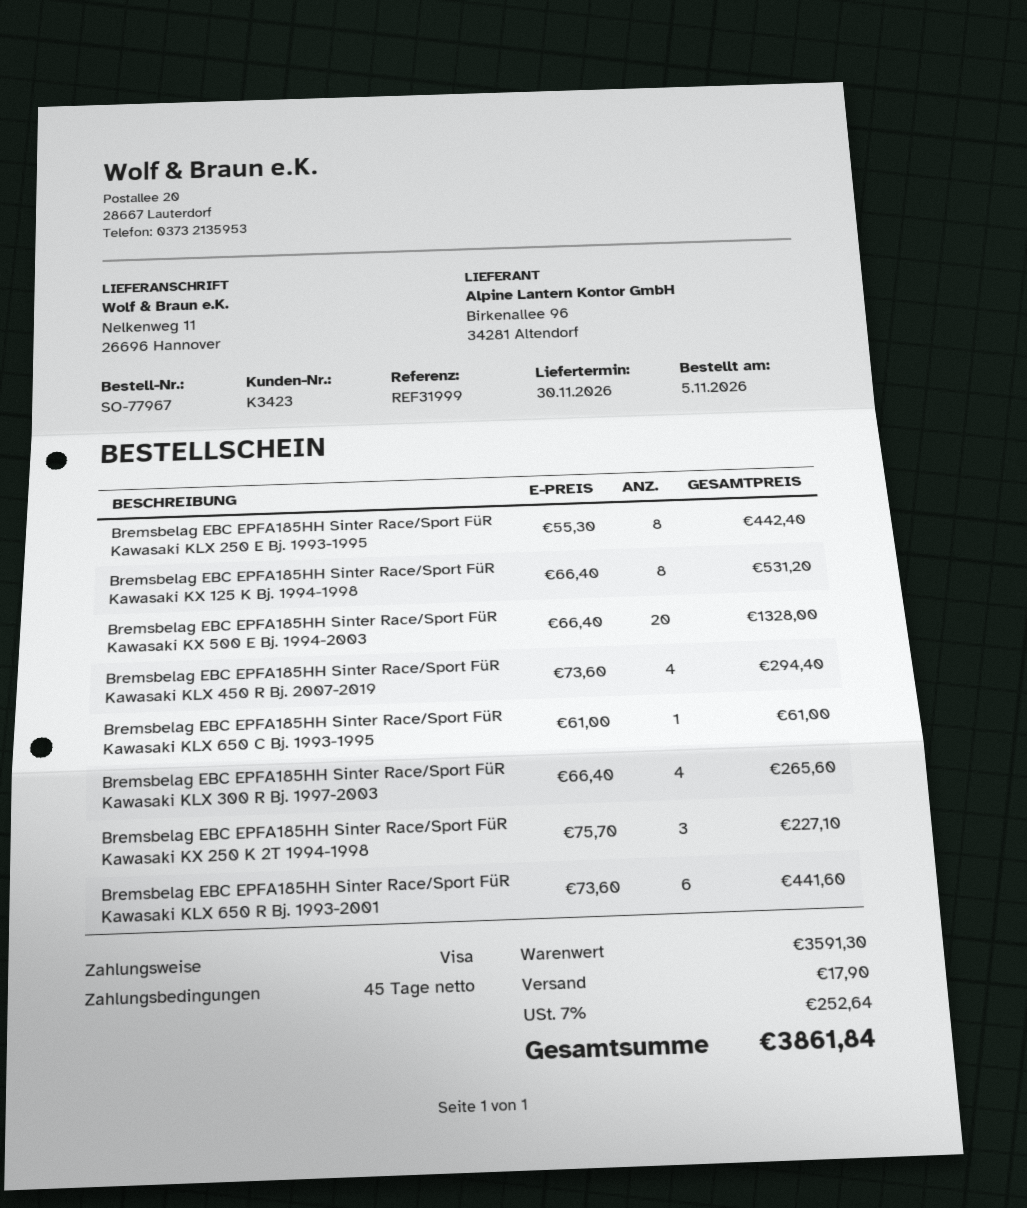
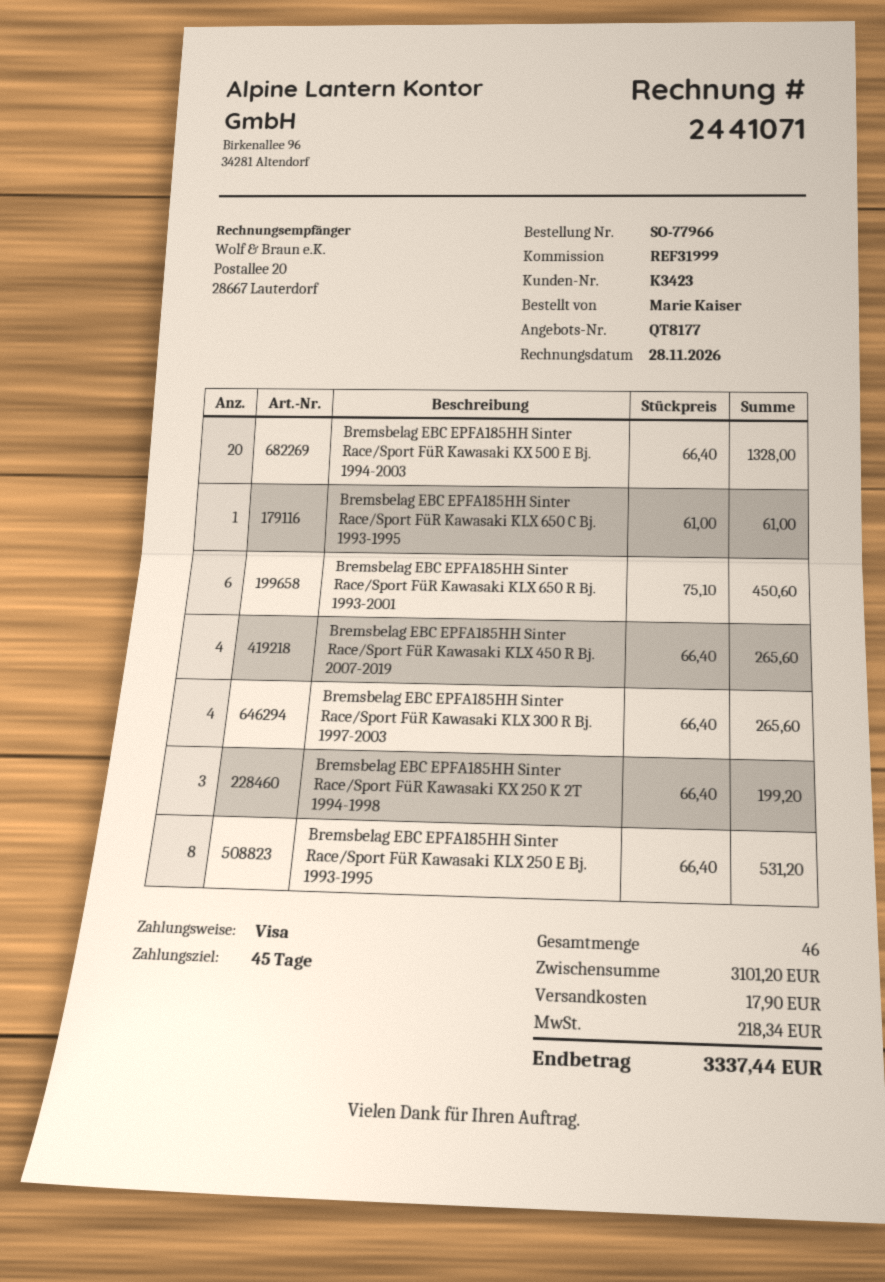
order number: SO-77967 -> SO-77966
Bremsbelag EBC EPFA185HH Sinter Race/Sport FüR Kawasaki KLX 250 E Bj. 1993-1995: 8 x 55.30 = 442.40 -> 8 x 66.40 = 531.20
Bremsbelag EBC EPFA185HH Sinter Race/Sport FüR Kawasaki KX 125 K Bj. 1994-1998: 8 x 66.40 = 531.20 -> none
Bremsbelag EBC EPFA185HH Sinter Race/Sport FüR Kawasaki KLX 450 R Bj. 2007-2019: 4 x 73.60 = 294.40 -> 4 x 66.40 = 265.60
Bremsbelag EBC EPFA185HH Sinter Race/Sport FüR Kawasaki KX 250 K 2T 1994-1998: 3 x 75.70 = 227.10 -> 3 x 66.40 = 199.20
Bremsbelag EBC EPFA185HH Sinter Race/Sport FüR Kawasaki KLX 650 R Bj. 1993-2001: 6 x 73.60 = 441.60 -> 6 x 75.10 = 450.60
subtotal: 3591.30 -> 3101.20
tax: 252.64 -> 218.34
total: 3861.84 -> 3337.44

